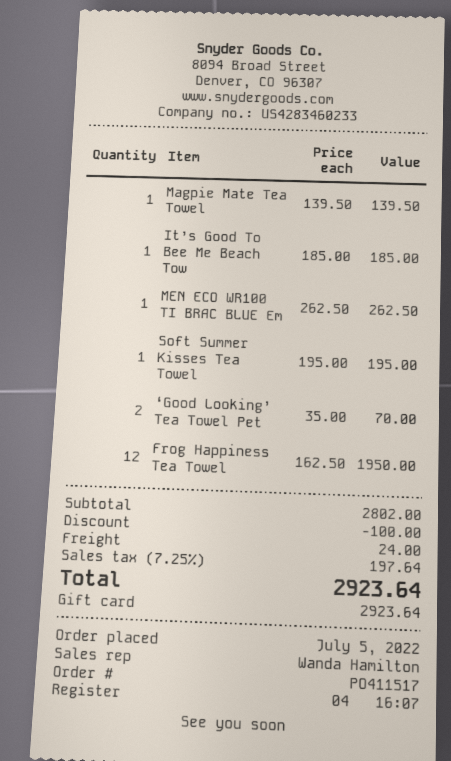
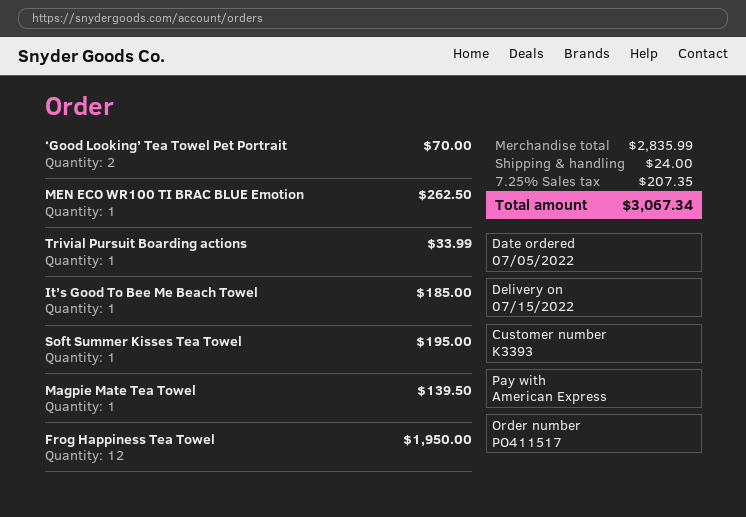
payment method: gift card -> American Express
Trivial Pursuit Boarding actions: none -> 1 for 33.99
subtotal: 2802.00 -> 2835.99
discount: 100.00 -> none
tax: 7.25% = 197.64 -> 7.25% = 207.35
total: 2923.64 -> 3067.34

